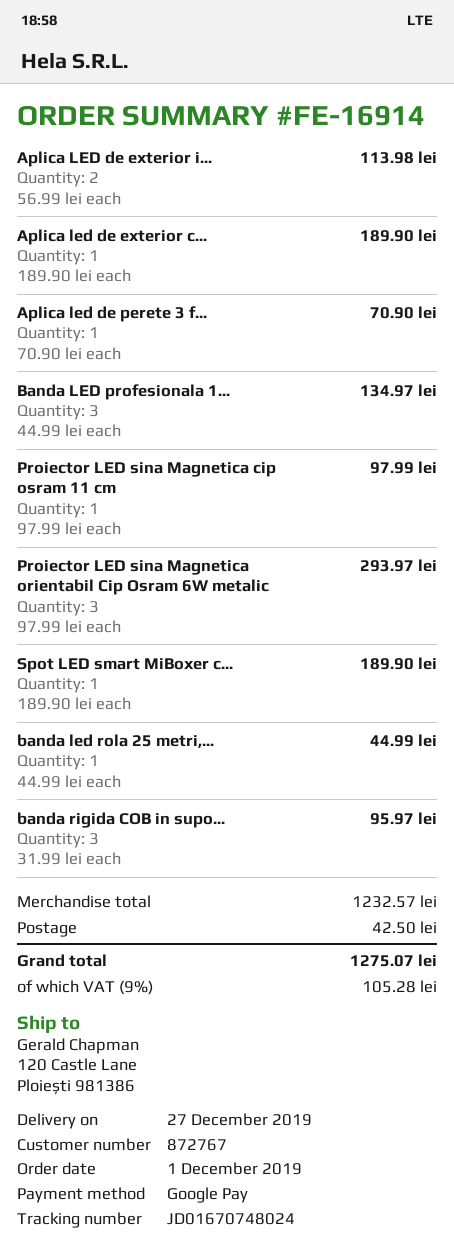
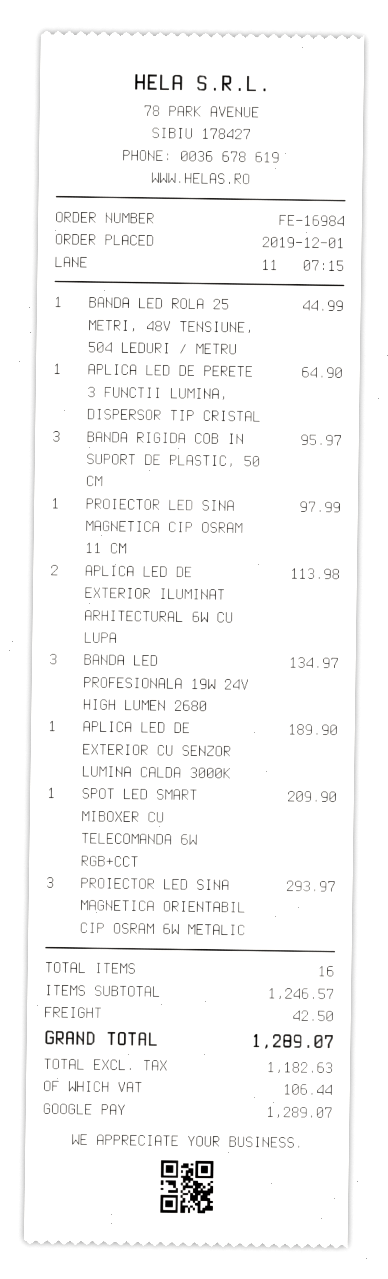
order number: FE-16914 -> FE-16984
Aplica led de perete 3 f...: 1 for 70.90 -> 1 for 64.90
Spot LED smart MiBoxer c...: 1 for 189.90 -> 1 for 209.90
subtotal: 1232.57 -> 1246.57
tax: 105.28 -> 106.44
total: 1275.07 -> 1289.07

